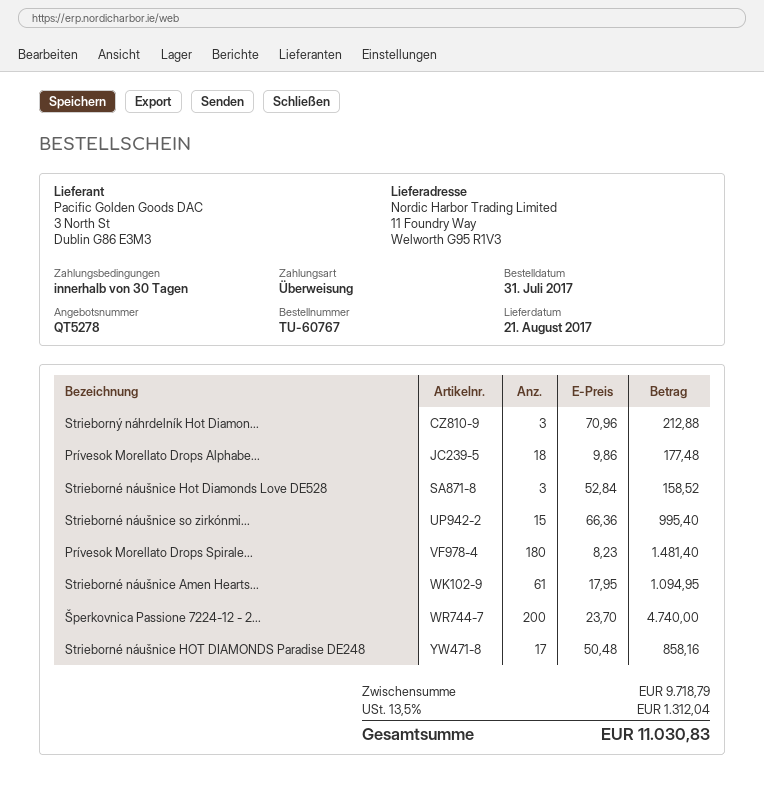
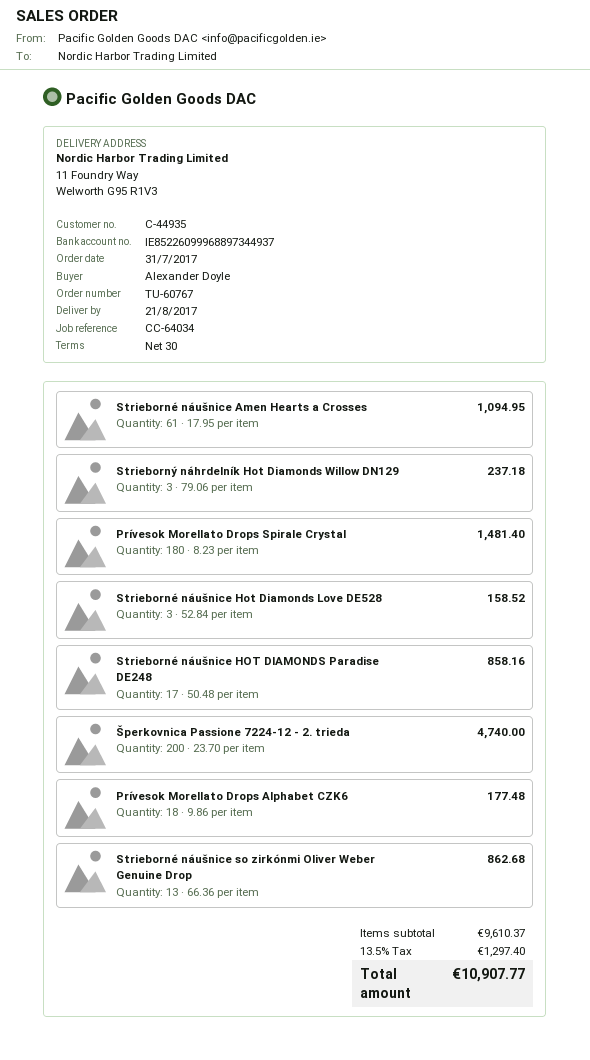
Strieborný náhrdelník Hot Diamon...: 3 x 70.96 = 212.88 -> 3 x 79.06 = 237.18
Strieborné náušnice so zirkónmi...: 15 x 66.36 = 995.40 -> 13 x 66.36 = 862.68
subtotal: 9718.79 -> 9610.37
tax: 13.5% = 1312.04 -> 13.5% = 1297.40
total: 11030.83 -> 10907.77

